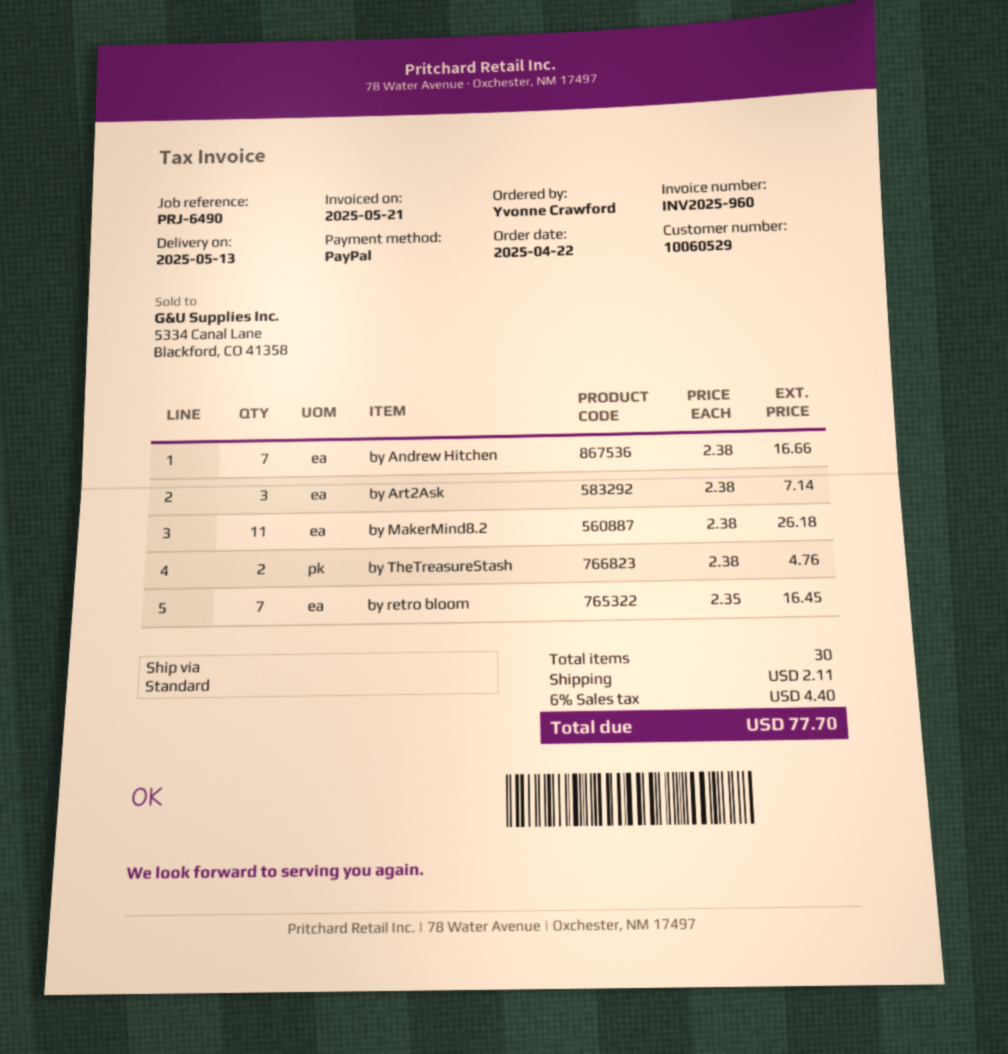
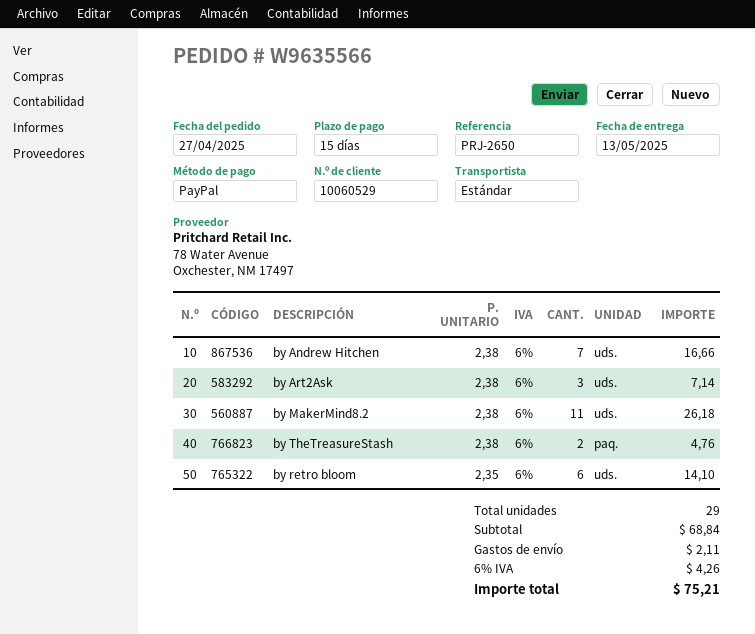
order date: 2025-04-22 -> 2025-04-27
reference: PRJ-6490 -> PRJ-2650
by retro bloom: 7 x 2.35 = 16.45 -> 6 x 2.35 = 14.10
total quantity: 30 -> 29
tax: 6% = 4.40 -> 6% = 4.26
total: 77.70 -> 75.21

